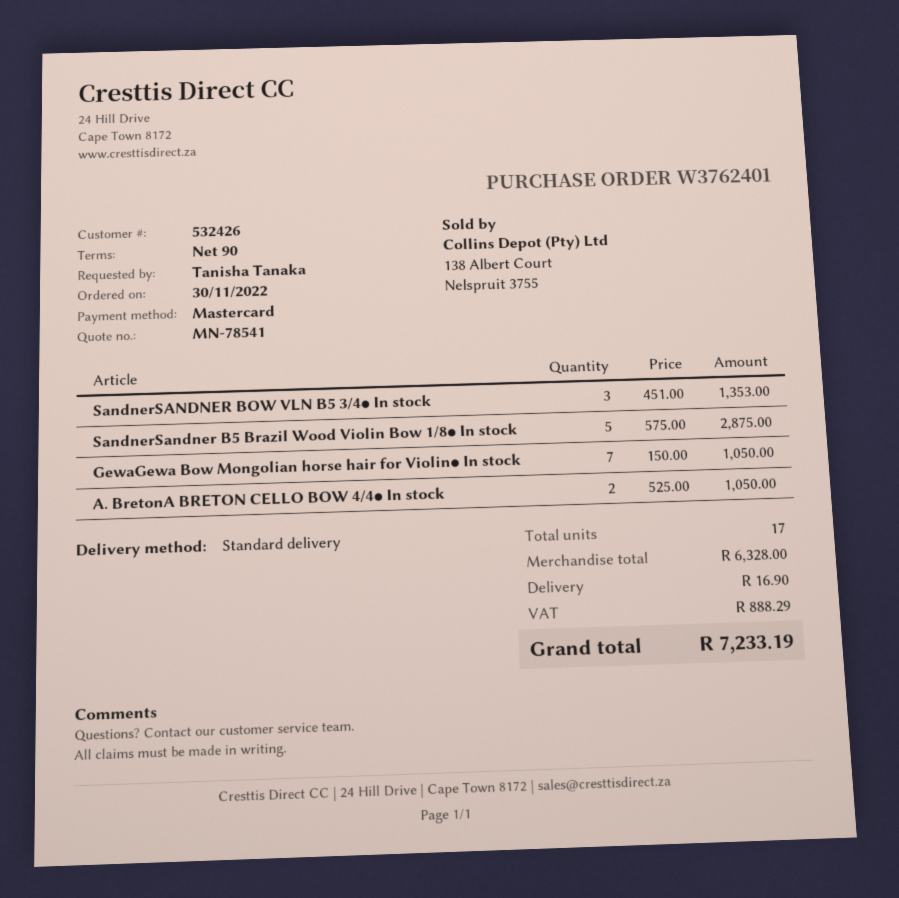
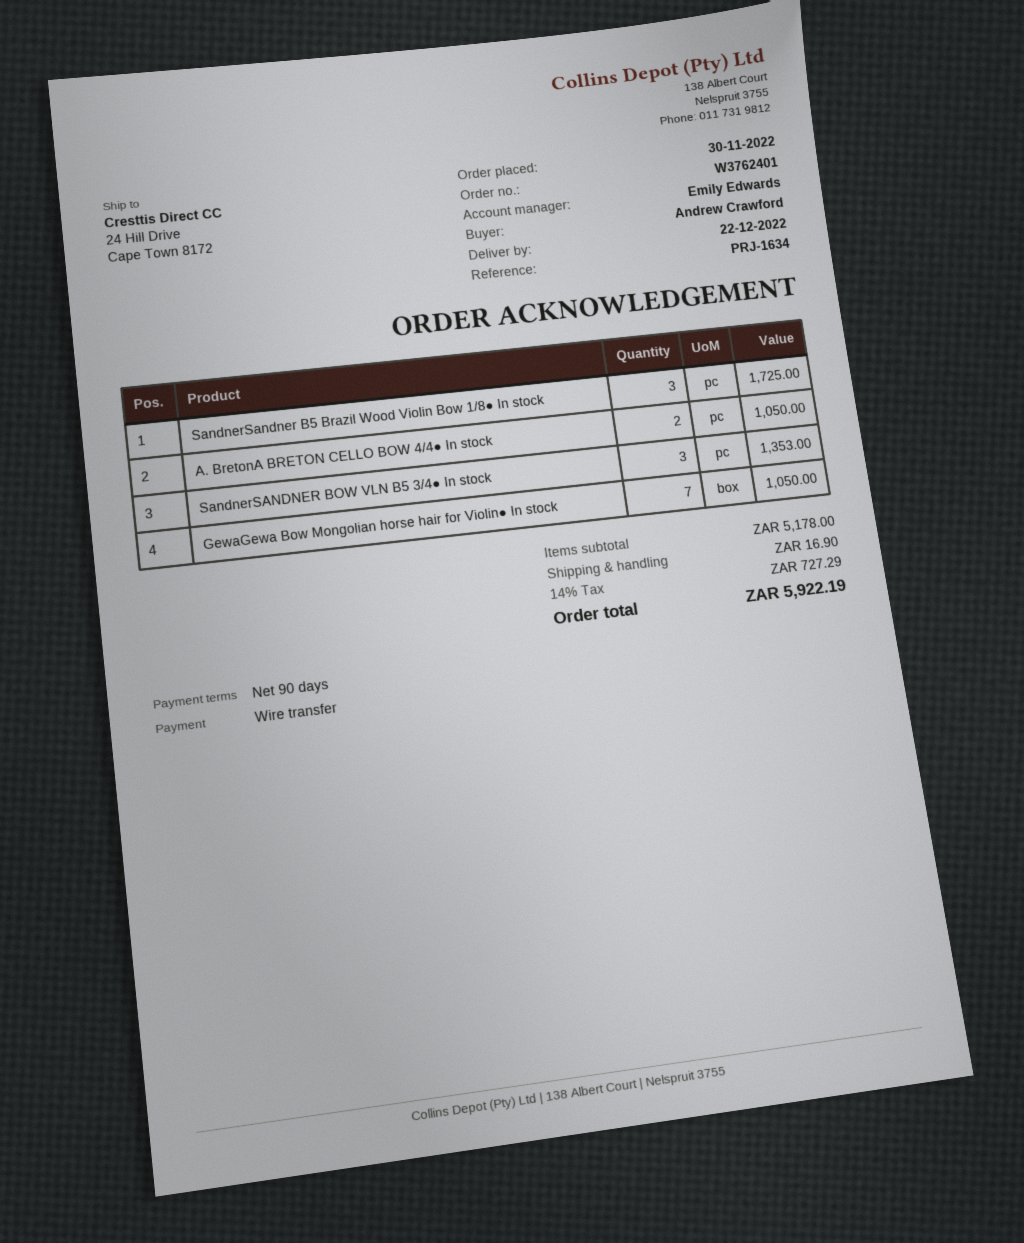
ordered by: Tanisha Tanaka -> Andrew Crawford
payment method: Mastercard -> bank transfer
SandnerSandner B5 Brazil Wood Violin Bow 1/8● In stock: 5 for 2875.00 -> 3 for 1725.00
subtotal: 6328.00 -> 5178.00
tax: 888.29 -> 727.29
total: 7233.19 -> 5922.19

